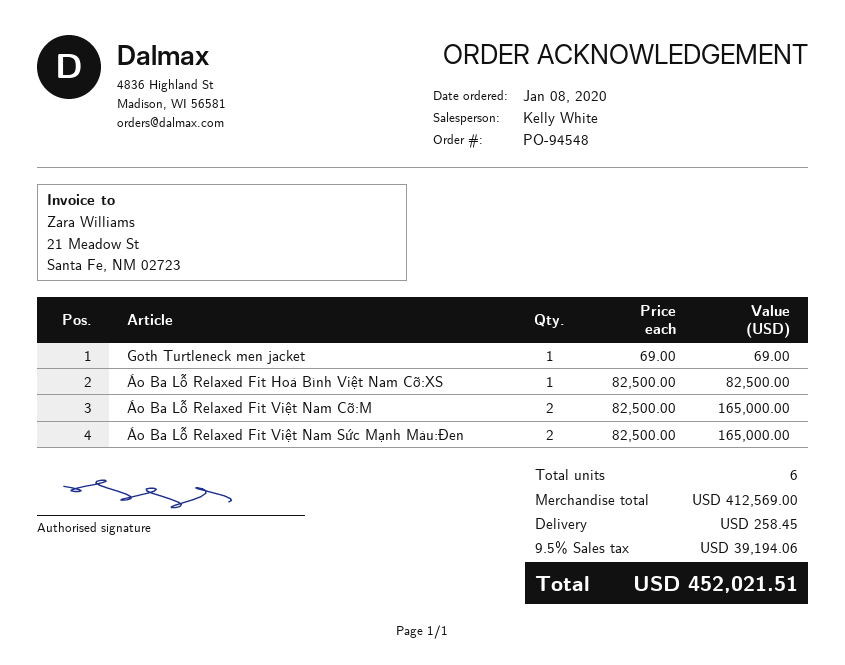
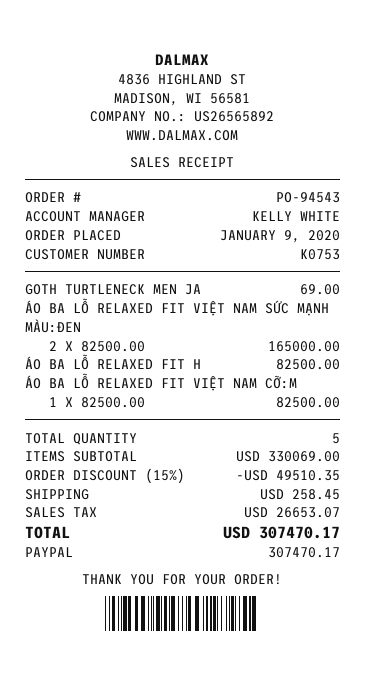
order number: PO-94548 -> PO-94543
order date: 2020-01-08 -> 2020-01-09
Áo Ba Lỗ Relaxed Fit Việt Nam Cỡ:M: 2 x 82500.00 = 165000.00 -> 1 x 82500.00 = 82500.00
total quantity: 6 -> 5
subtotal: 412569.00 -> 330069.00
discount: none -> 15% = 49510.35
tax: 39194.06 -> 26653.07
total: 452021.51 -> 307470.17

